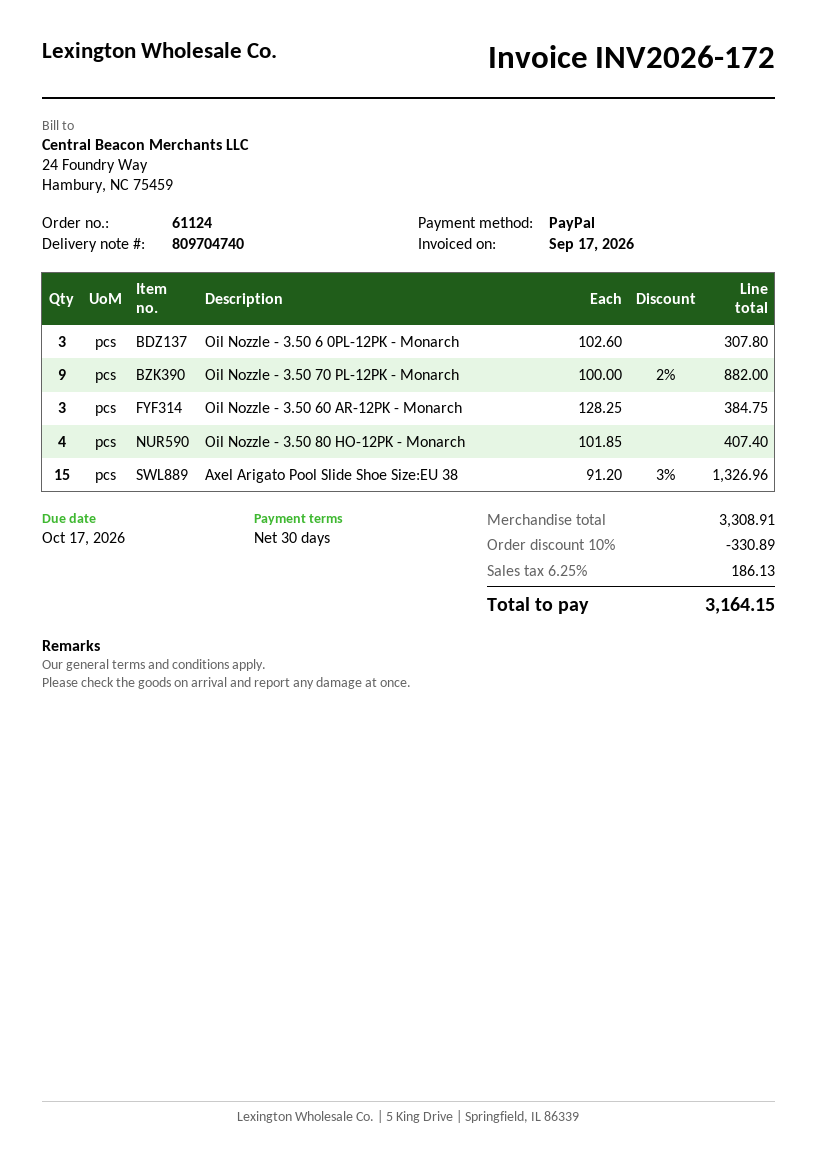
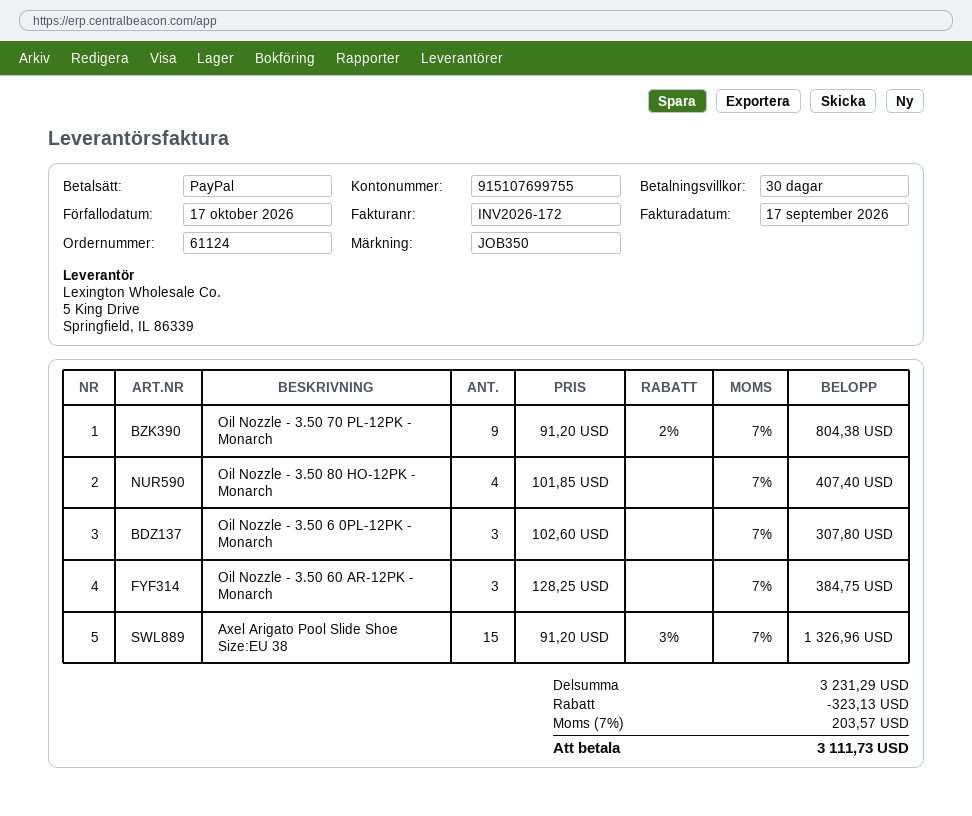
Oil Nozzle - 3.50 70 PL-12PK - Monarch: 9 x 100.00 - 2% = 882.00 -> 9 x 91.20 - 2% = 804.38
subtotal: 3308.91 -> 3231.29
discount: 330.89 -> 323.13
tax: 6.25% = 186.13 -> 7% = 203.57
total: 3164.15 -> 3111.73

